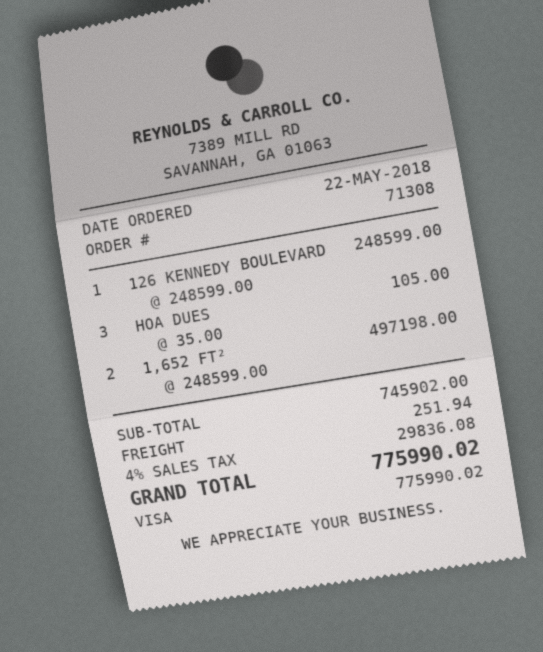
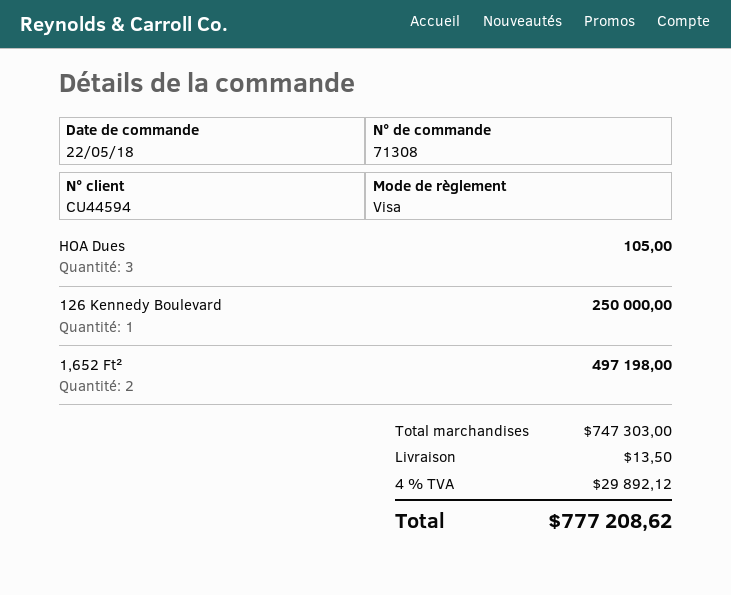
126 KENNEDY BOULEVARD: 1 for 248599.00 -> 1 for 250000.00
subtotal: 745902.00 -> 747303.00
shipping: 251.94 -> 13.50
tax: 4% = 29836.08 -> 4% = 29892.12
total: 775990.02 -> 777208.62

